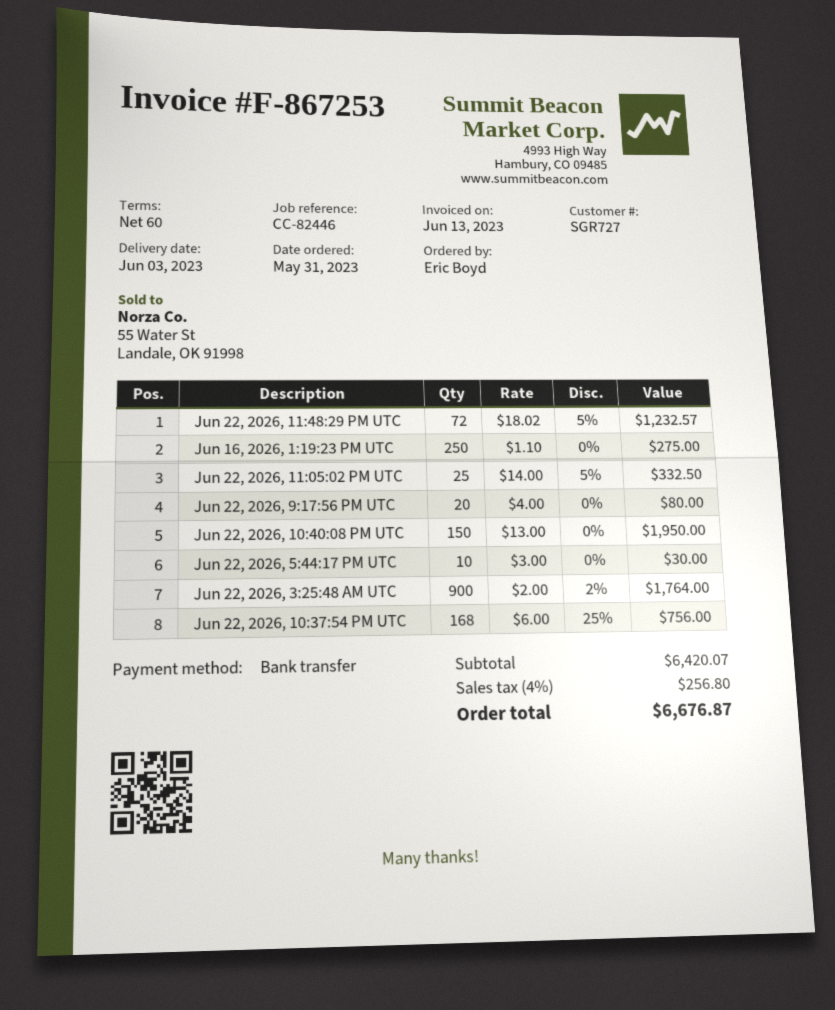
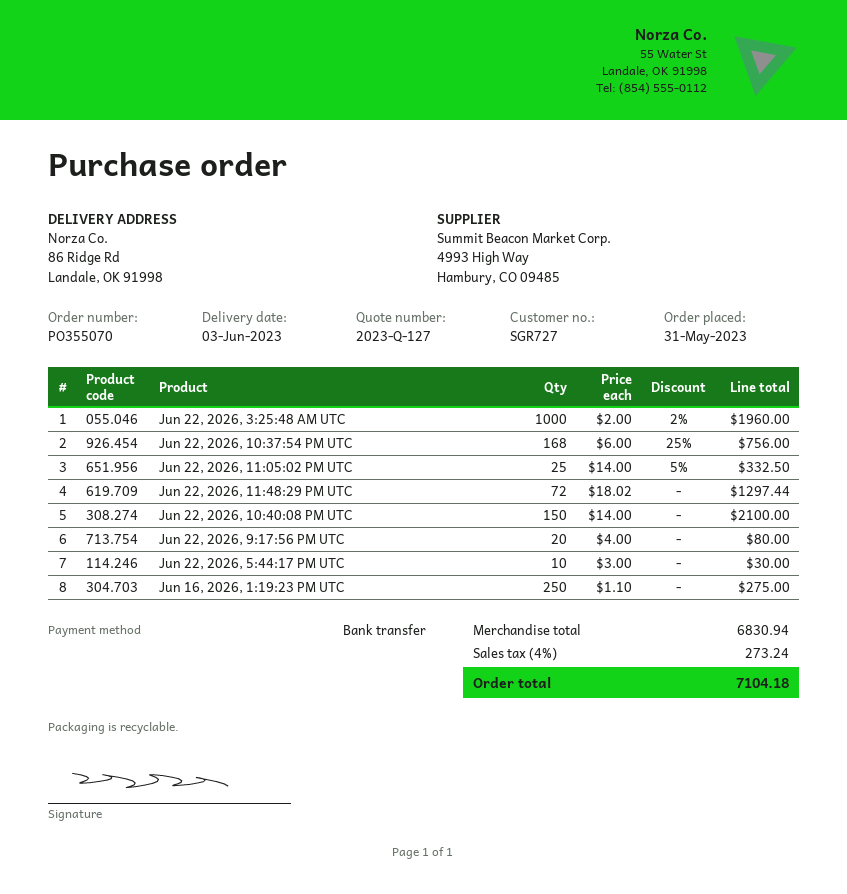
Jun 22, 2026, 11:48:29 PM UTC: 72 x 18.02 - 5% = 1232.57 -> 72 x 18.02 = 1297.44
Jun 22, 2026, 10:40:08 PM UTC: 150 x 13.00 = 1950.00 -> 150 x 14.00 = 2100.00
Jun 22, 2026, 3:25:48 AM UTC: 900 x 2.00 - 2% = 1764.00 -> 1000 x 2.00 - 2% = 1960.00
subtotal: 6420.07 -> 6830.94
tax: 4% = 256.80 -> 4% = 273.24
total: 6676.87 -> 7104.18

